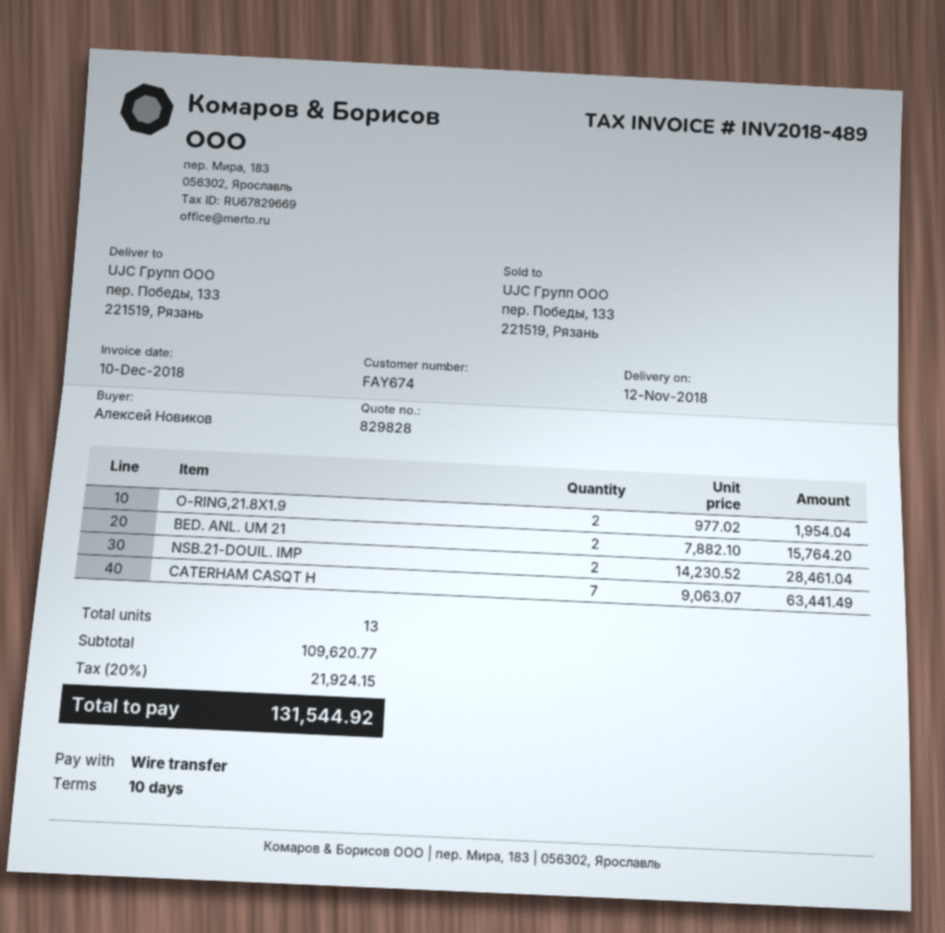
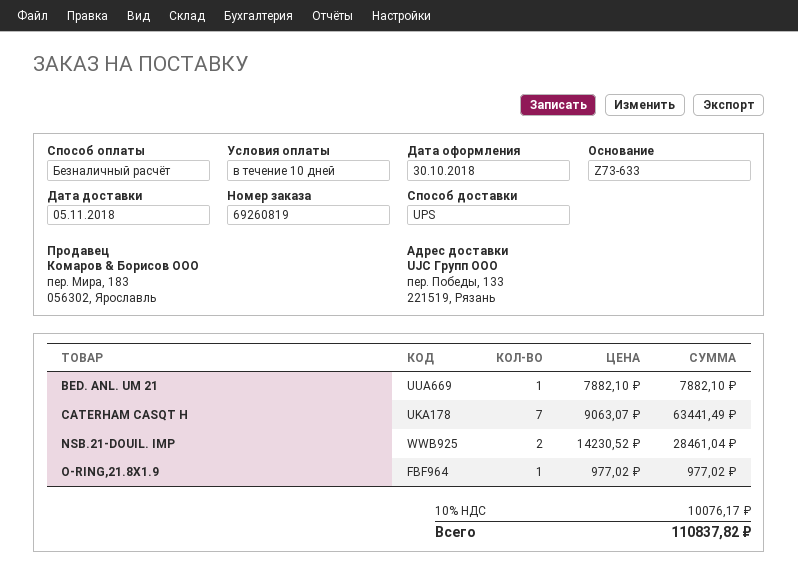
delivery date: 2018-11-12 -> 2018-11-05
O-RING,21.8X1.9: 2 x 977.02 = 1954.04 -> 1 x 977.02 = 977.02
BED. ANL. UM 21: 2 x 7882.10 = 15764.20 -> 1 x 7882.10 = 7882.10
tax: 20% = 21924.15 -> 10% = 10076.17
total: 131544.92 -> 110837.82

